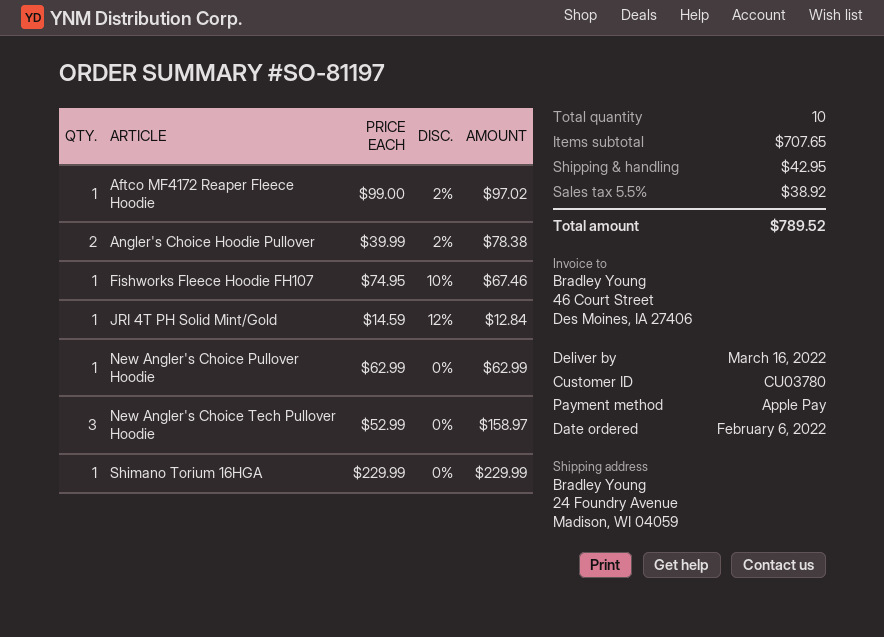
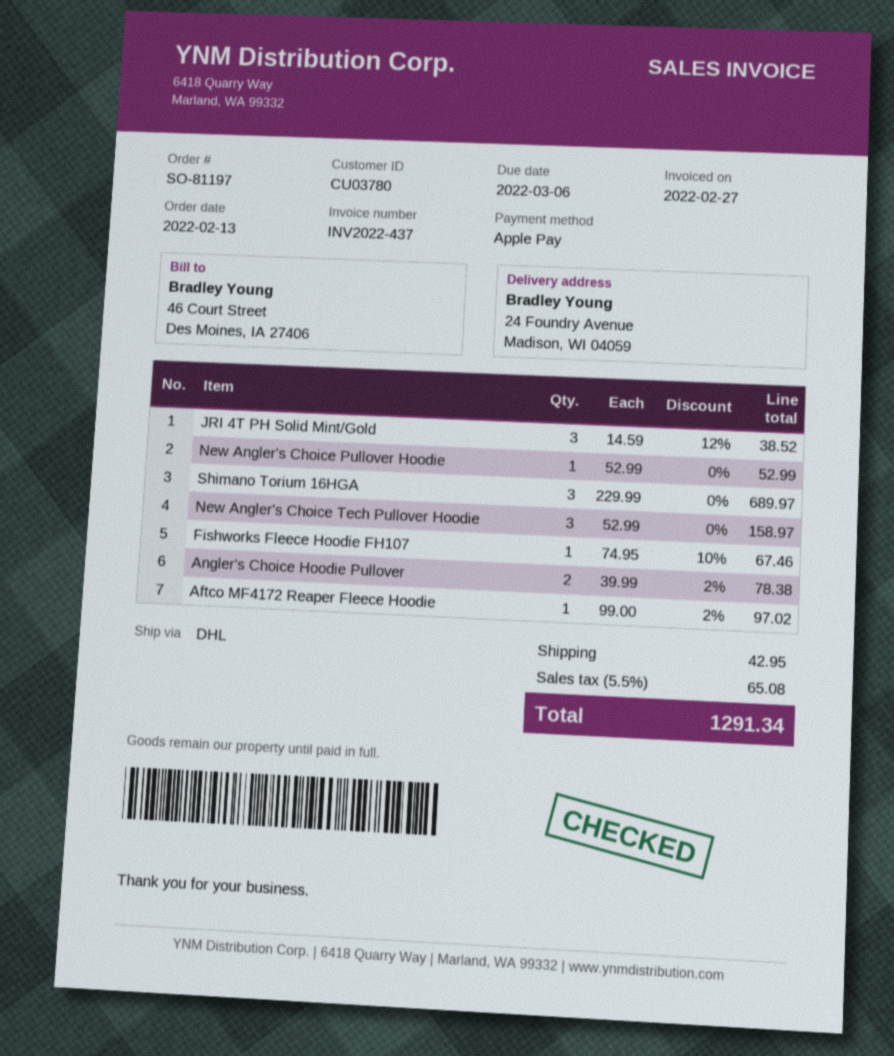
order date: 2022-02-06 -> 2022-02-13
JRI 4T PH Solid Mint/Gold: 1 x 14.59 - 12% = 12.84 -> 3 x 14.59 - 12% = 38.52
New Angler's Choice Pullover Hoodie: 1 x 62.99 = 62.99 -> 1 x 52.99 = 52.99
Shimano Torium 16HGA: 1 x 229.99 = 229.99 -> 3 x 229.99 = 689.97
tax: 5.5% = 38.92 -> 5.5% = 65.08
total: 789.52 -> 1291.34

